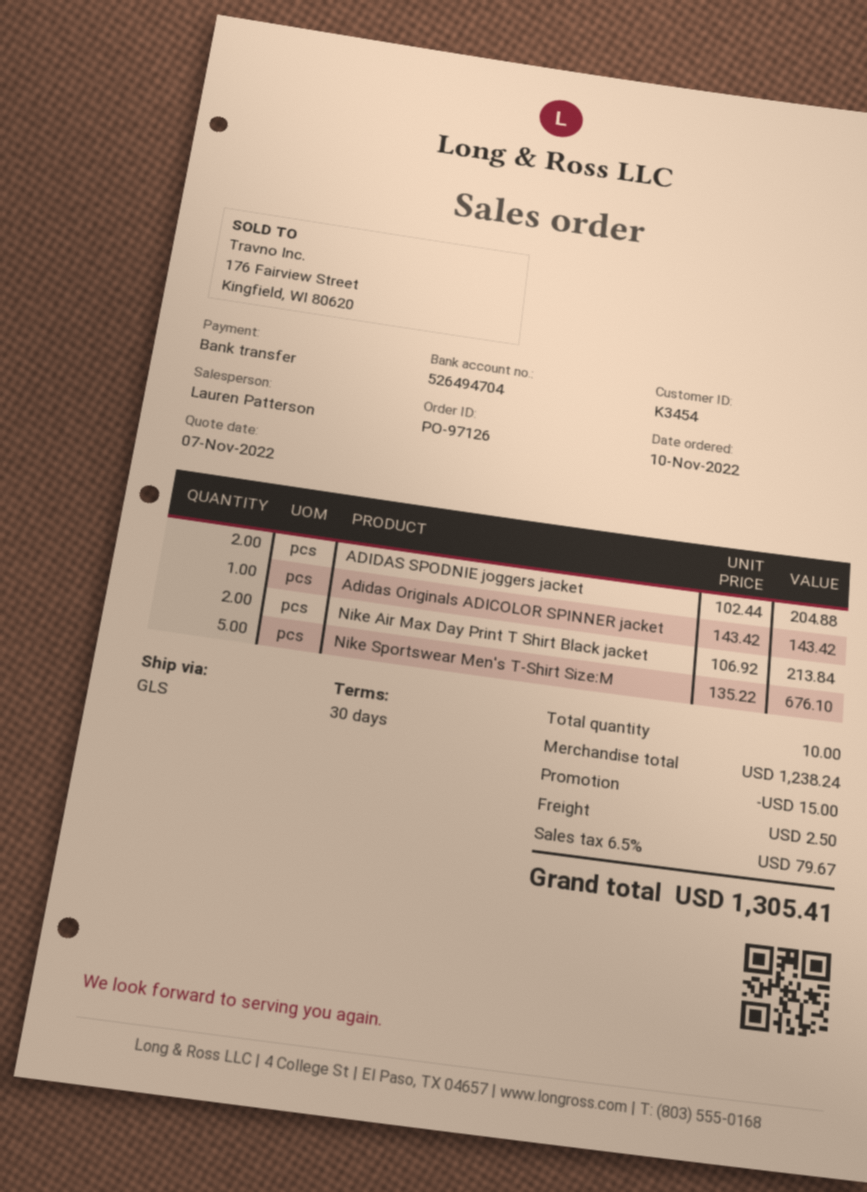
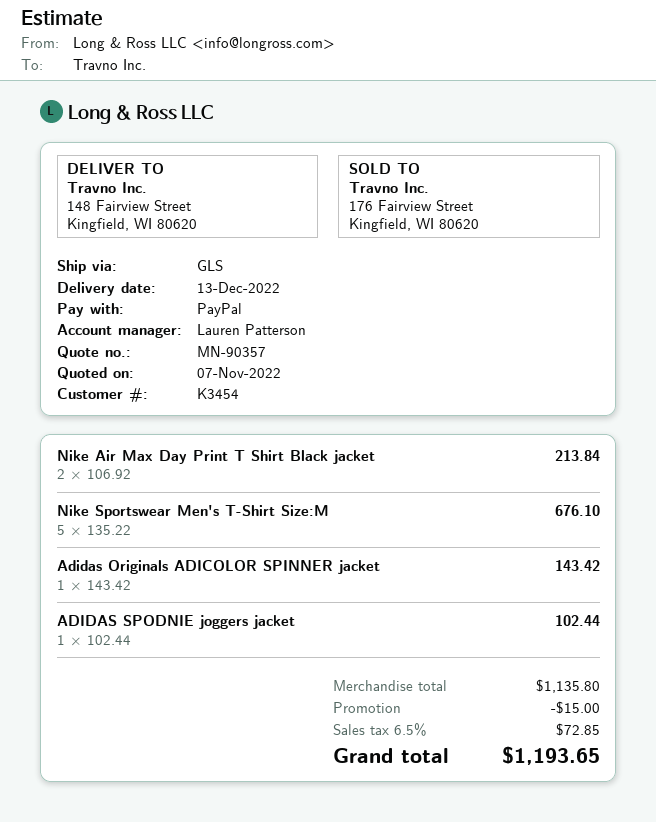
payment method: bank transfer -> PayPal
ADIDAS SPODNIE joggers jacket: 2 x 102.44 = 204.88 -> 1 x 102.44 = 102.44
subtotal: 1238.24 -> 1135.80
shipping: 2.50 -> none
tax: 6.5% = 79.67 -> 6.5% = 72.85
total: 1305.41 -> 1193.65

